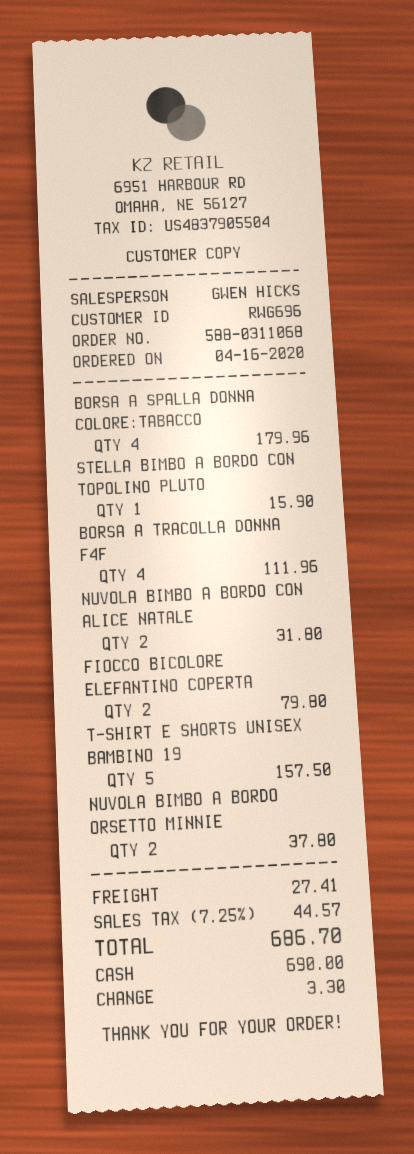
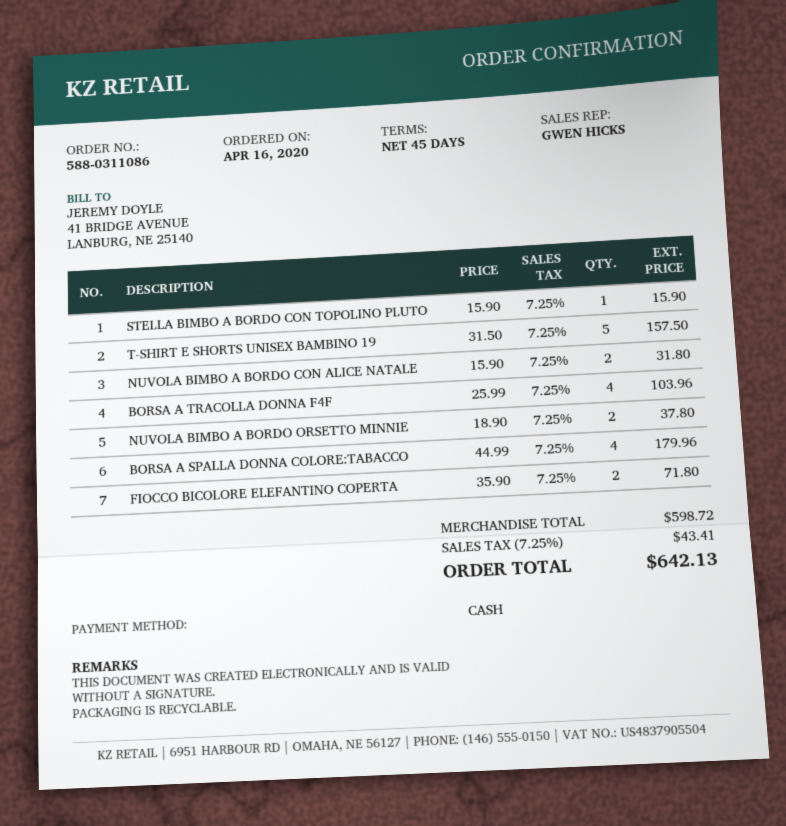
order number: 588-0311068 -> 588-0311086
BORSA A TRACOLLA DONNA F4F: 4 for 111.96 -> 4 for 103.96
FIOCCO BICOLORE ELEFANTINO COPERTA: 2 for 79.80 -> 2 for 71.80
shipping: 27.41 -> none
tax: 7.25% = 44.57 -> 7.25% = 43.41
total: 686.70 -> 642.13

